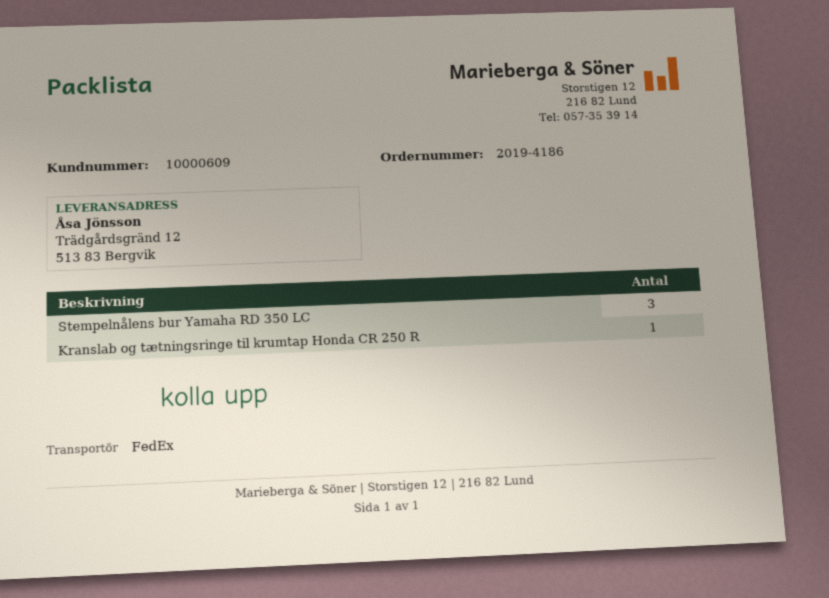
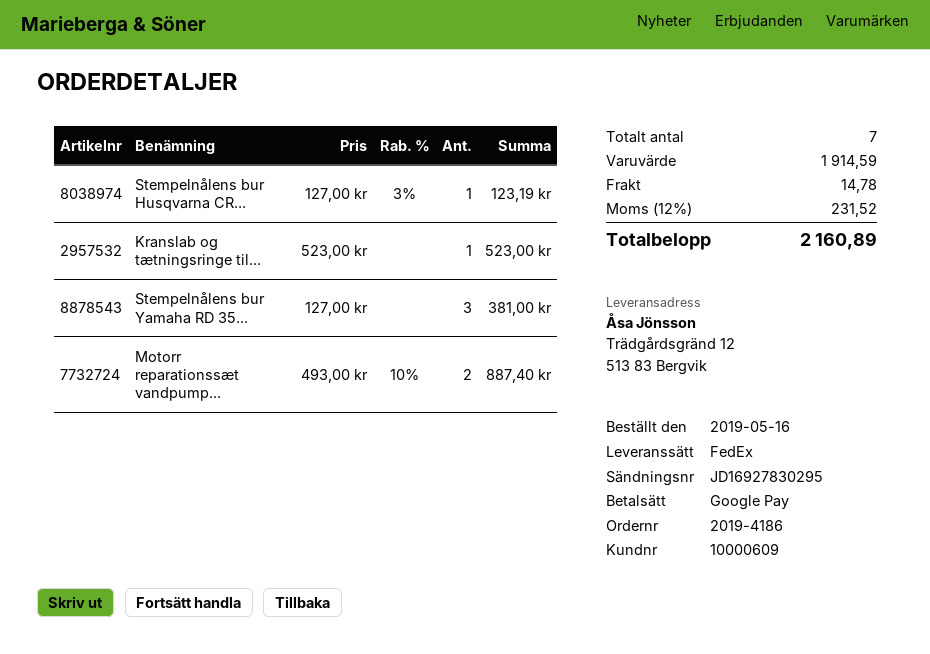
Stempelnålens bur Husqvarna CR...: none -> 1
Motorr reparationssæt vandpump...: none -> 2

